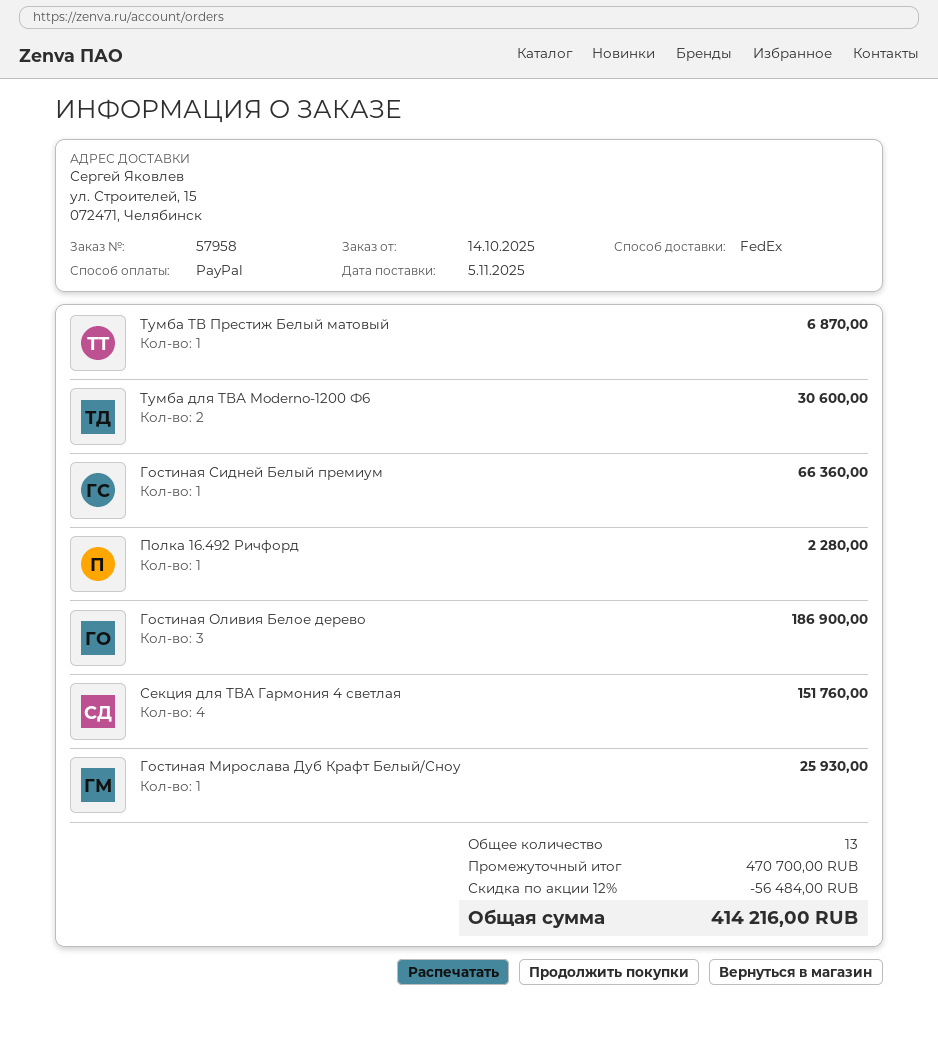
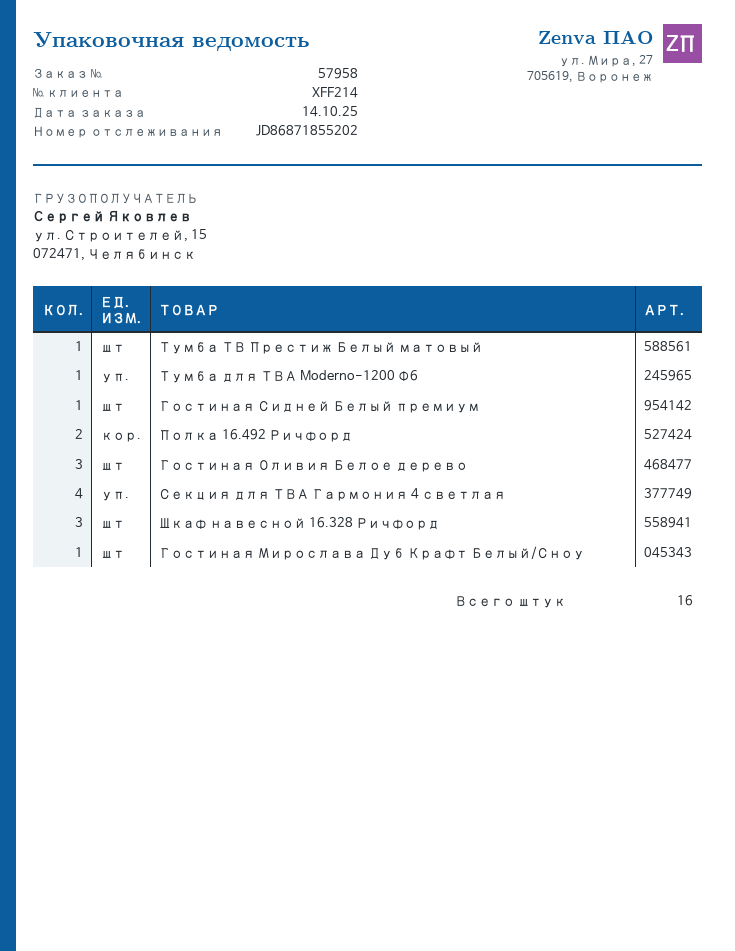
Тумба для ТВА Moderno-1200 Ф6: 2 -> 1
Полка 16.492 Ричфорд: 1 -> 2
Шкаф навесной 16.328 Ричфорд: none -> 3
total quantity: 13 -> 16

